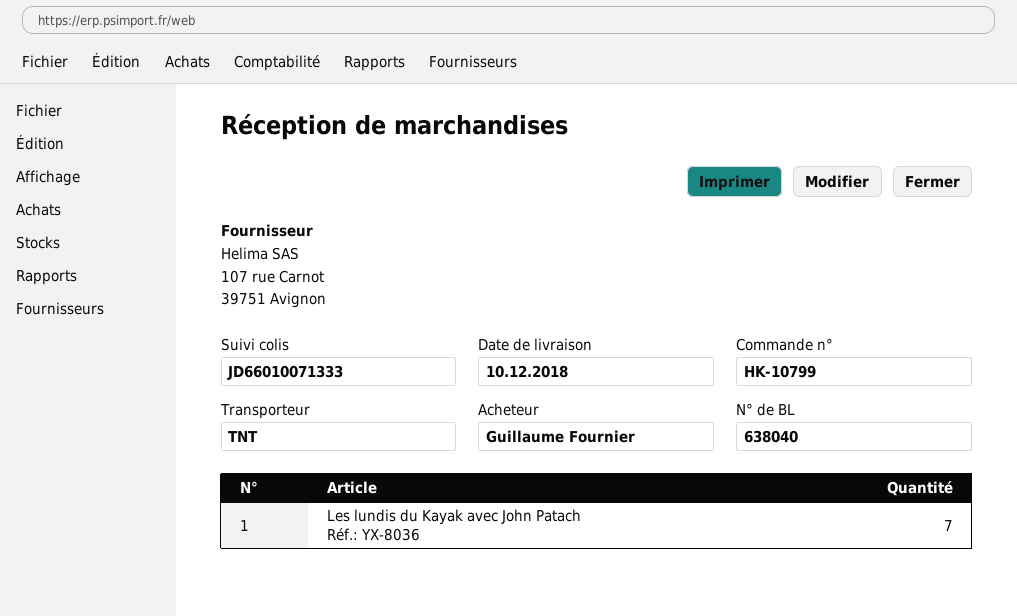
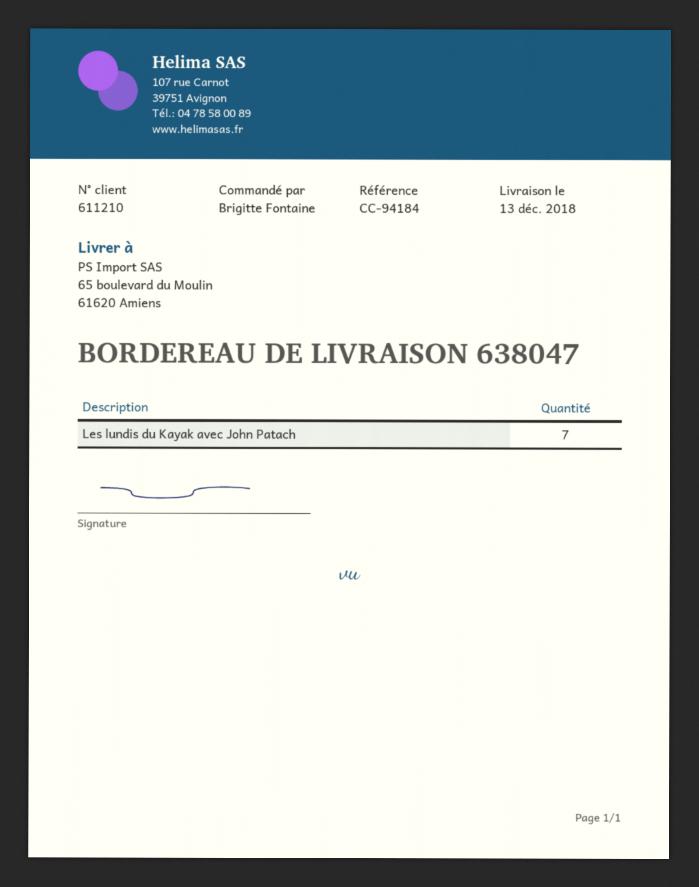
delivery note number: 638040 -> 638047
delivery date: 2018-12-10 -> 2018-12-13
ordered by: Guillaume Fournier -> Brigitte Fontaine

